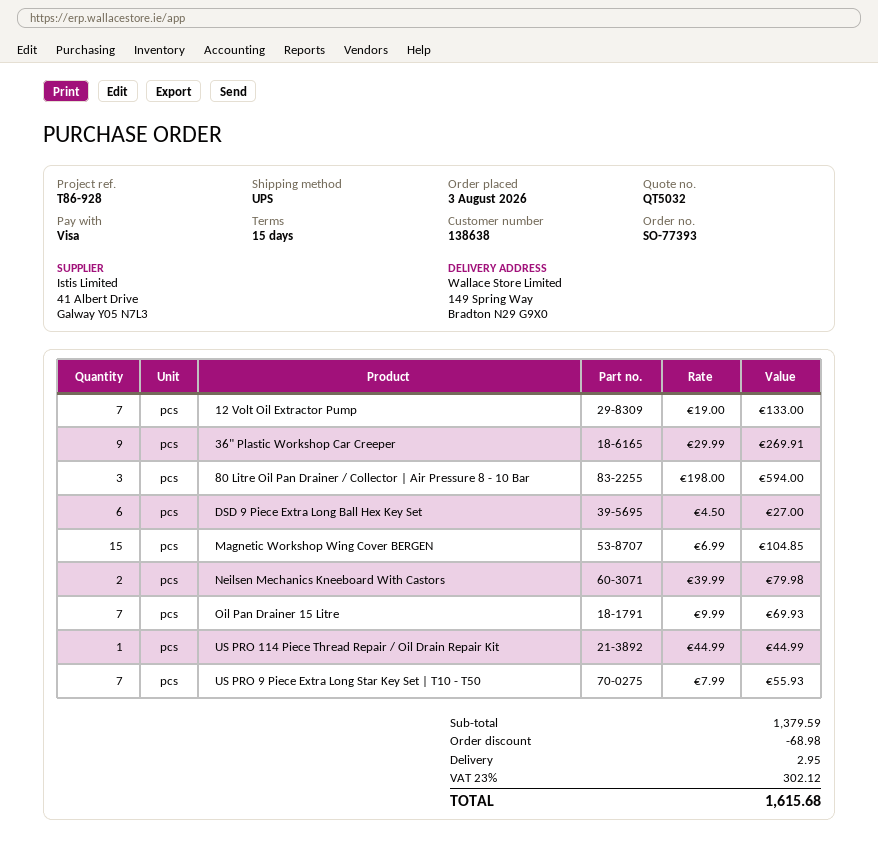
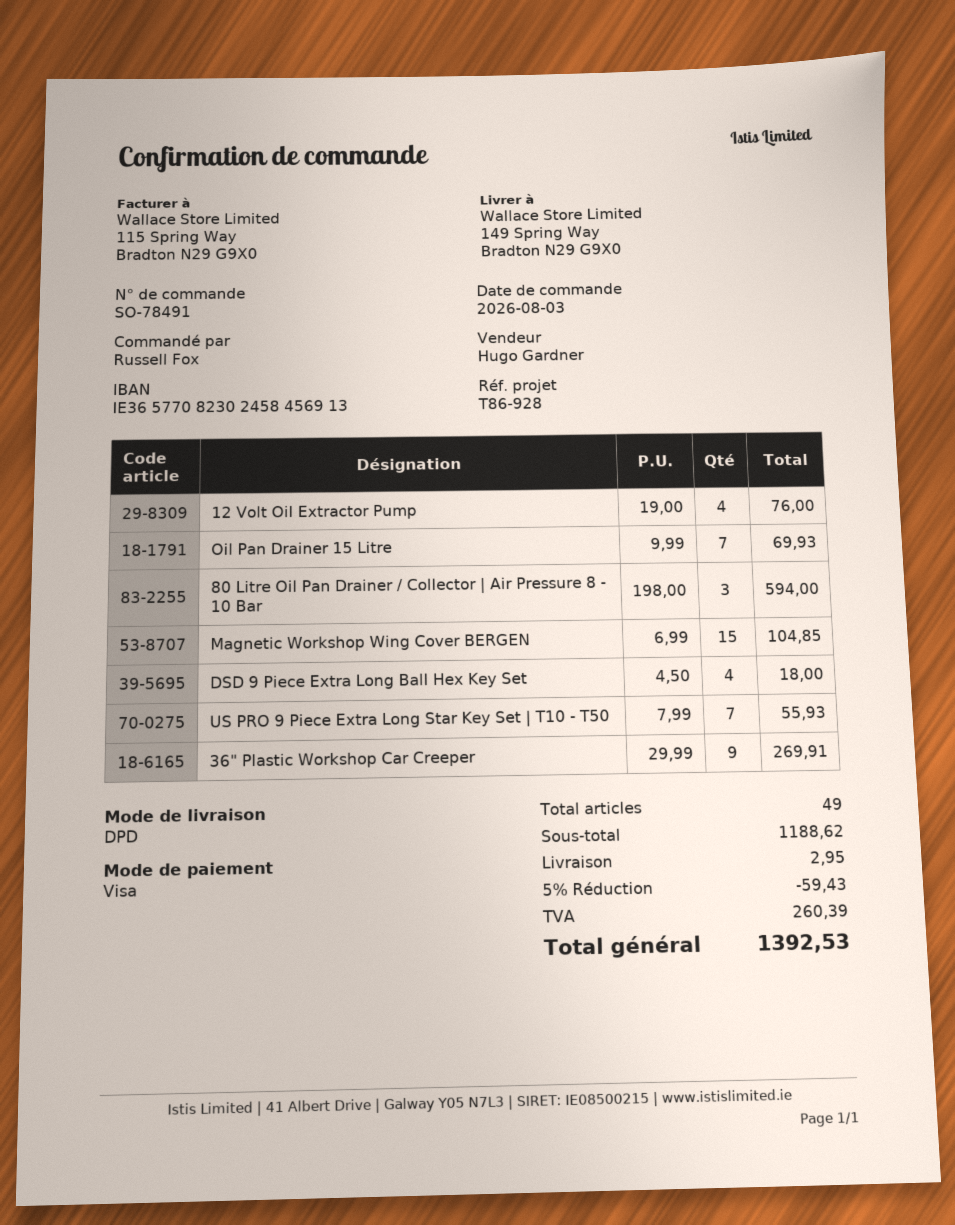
order number: SO-77393 -> SO-78491
shipping method: UPS -> DPD
12 Volt Oil Extractor Pump: 7 x 19.00 = 133.00 -> 4 x 19.00 = 76.00
DSD 9 Piece Extra Long Ball Hex Key Set: 6 x 4.50 = 27.00 -> 4 x 4.50 = 18.00
Neilsen Mechanics Kneeboard With Castors: 2 x 39.99 = 79.98 -> none
US PRO 114 Piece Thread Repair / Oil Drain Repair Kit: 1 x 44.99 = 44.99 -> none
subtotal: 1379.59 -> 1188.62
discount: 68.98 -> 59.43
tax: 302.12 -> 260.39
total: 1615.68 -> 1392.53

